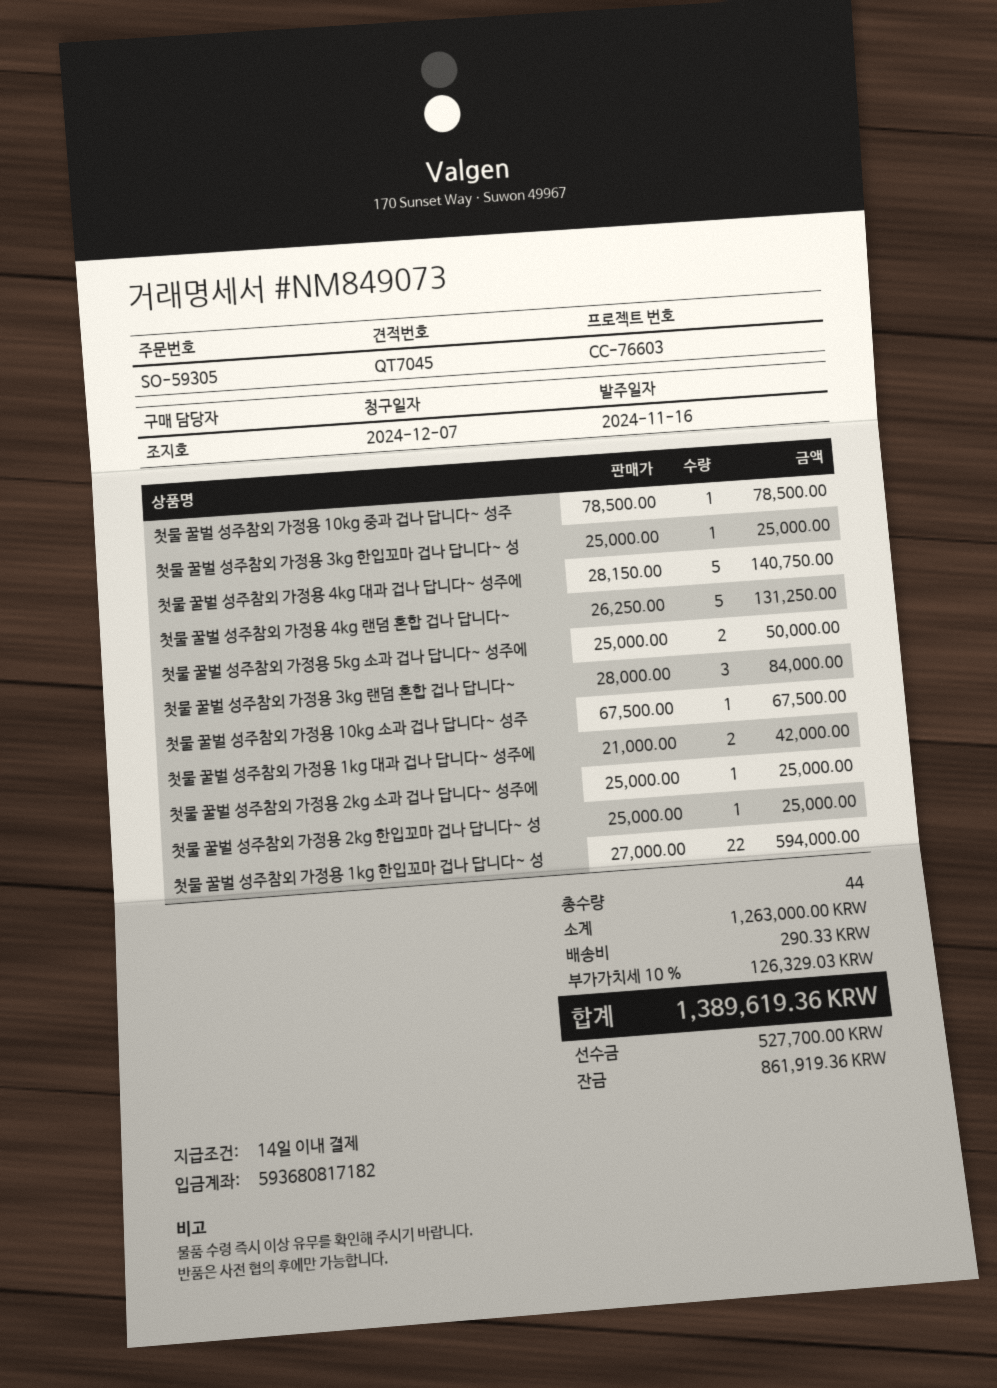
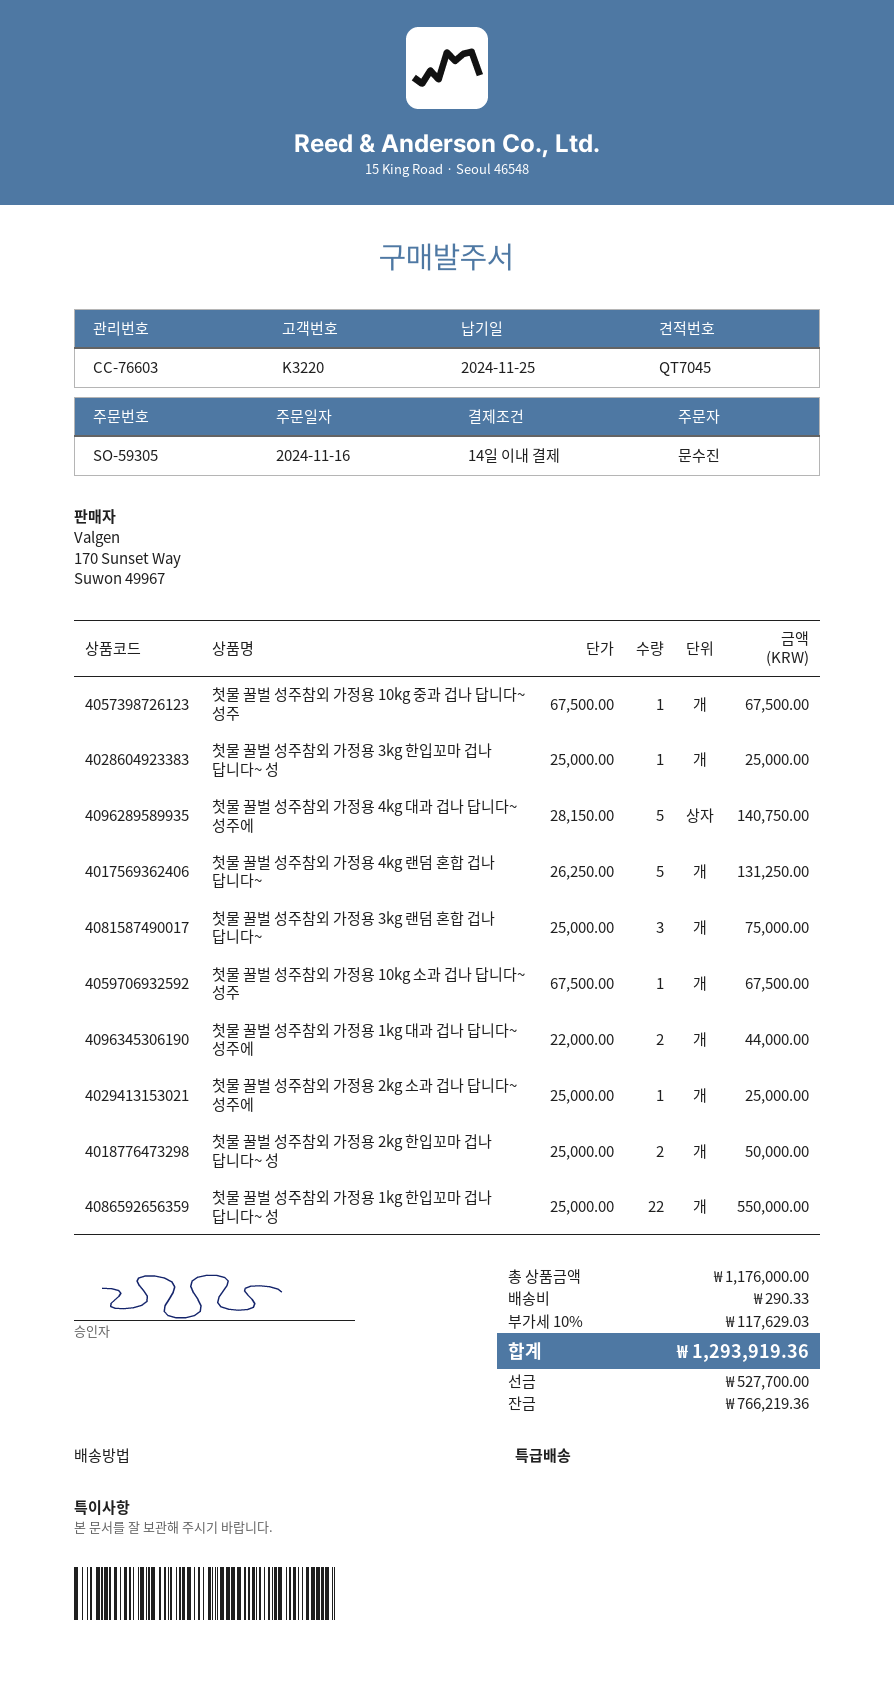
ordered by: 조지호 -> 문수진
첫물 꿀벌 성주참외 가정용 10kg 중과 겁나 답니다~ 성주: 1 x 78500.00 = 78500.00 -> 1 x 67500.00 = 67500.00
첫물 꿀벌 성주참외 가정용 5kg 소과 겁나 답니다~ 성주에: 2 x 25000.00 = 50000.00 -> none
첫물 꿀벌 성주참외 가정용 3kg 랜덤 혼합 겁나 답니다~: 3 x 28000.00 = 84000.00 -> 3 x 25000.00 = 75000.00
첫물 꿀벌 성주참외 가정용 1kg 대과 겁나 답니다~ 성주에: 2 x 21000.00 = 42000.00 -> 2 x 22000.00 = 44000.00
첫물 꿀벌 성주참외 가정용 2kg 한입꼬마 겁나 답니다~ 성: 1 x 25000.00 = 25000.00 -> 2 x 25000.00 = 50000.00
첫물 꿀벌 성주참외 가정용 1kg 한입꼬마 겁나 답니다~ 성: 22 x 27000.00 = 594000.00 -> 22 x 25000.00 = 550000.00
subtotal: 1263000.00 -> 1176000.00
tax: 10% = 126329.03 -> 10% = 117629.03
total: 1389619.36 -> 1293919.36
balance: 861919.36 -> 766219.36

